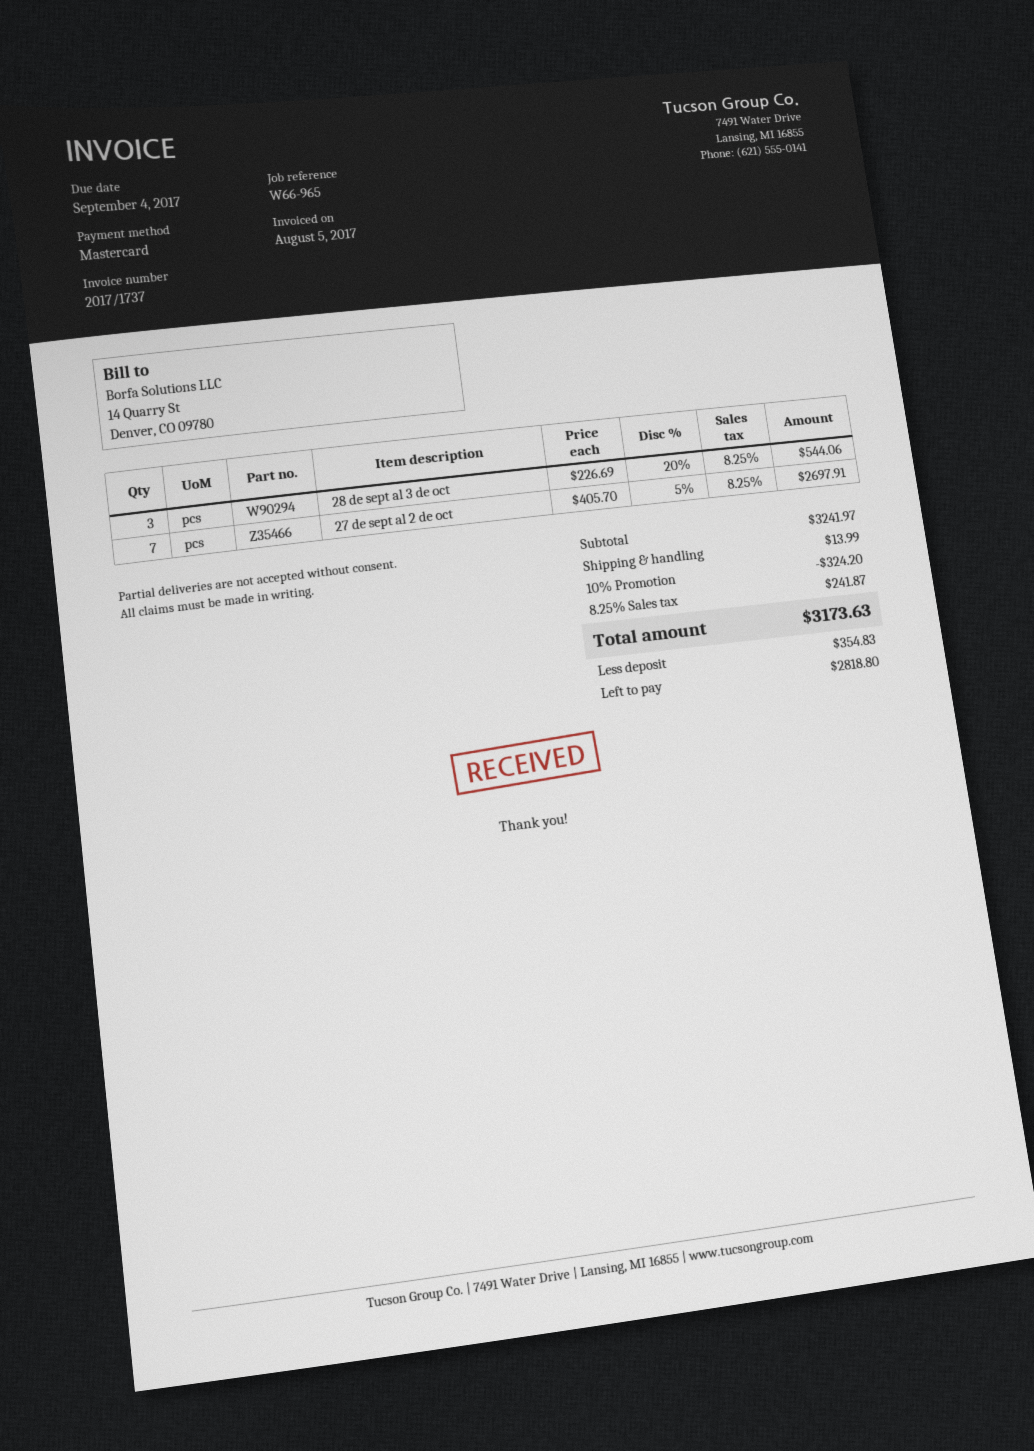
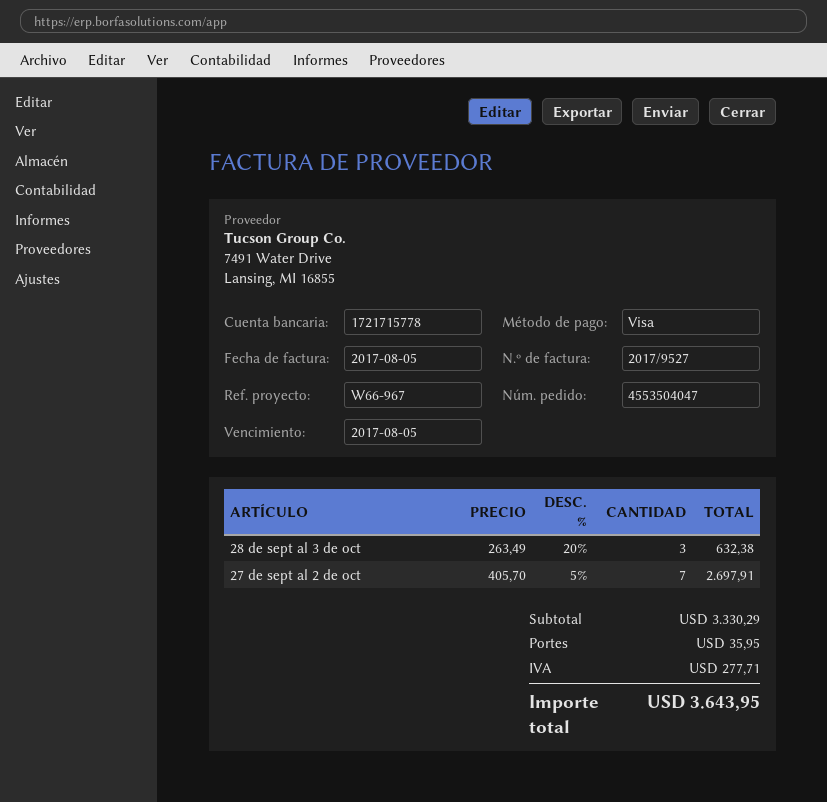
invoice number: 2017/1737 -> 2017/9527
due date: 2017-09-04 -> 2017-08-05
reference: W66-965 -> W66-967
payment method: Mastercard -> Visa
28 de sept al 3 de oct: 3 x 226.69 - 20% = 544.06 -> 3 x 263.49 - 20% = 632.38
subtotal: 3241.97 -> 3330.29
discount: 10% = 324.20 -> none
shipping: 13.99 -> 35.95
tax: 241.87 -> 277.71
total: 3173.63 -> 3643.95

